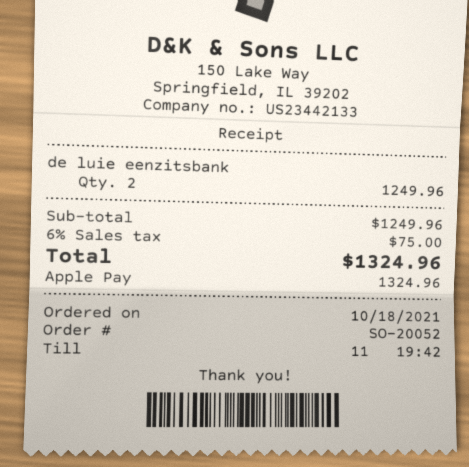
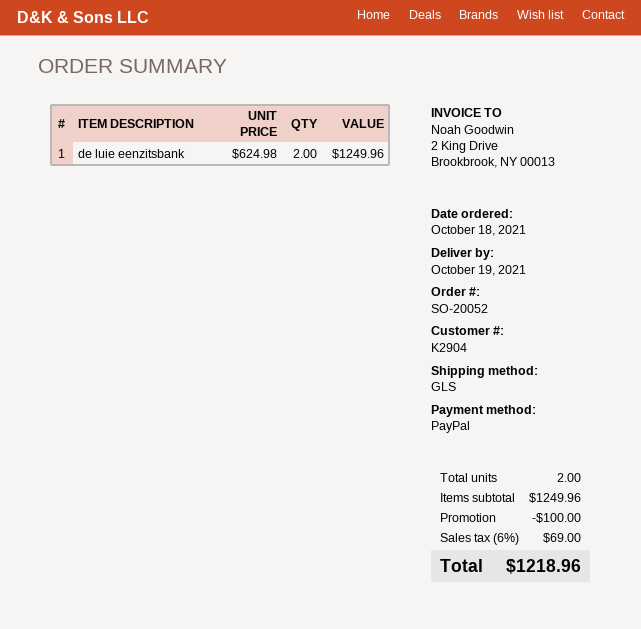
payment method: Apple Pay -> PayPal
discount: none -> 100.00
tax: 6% = 75.00 -> 6% = 69.00
total: 1324.96 -> 1218.96

